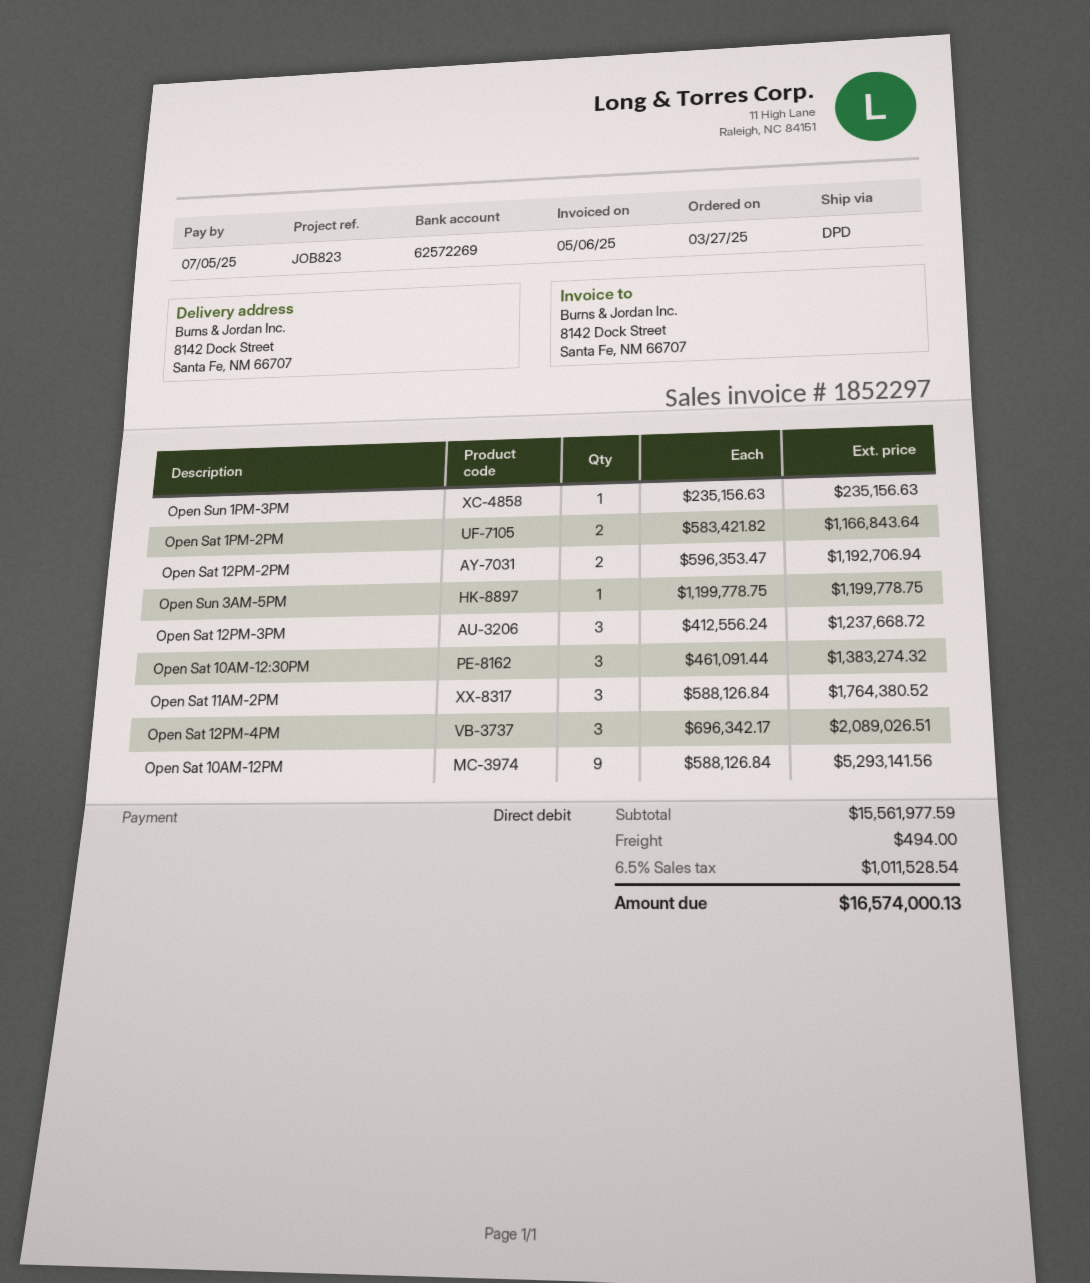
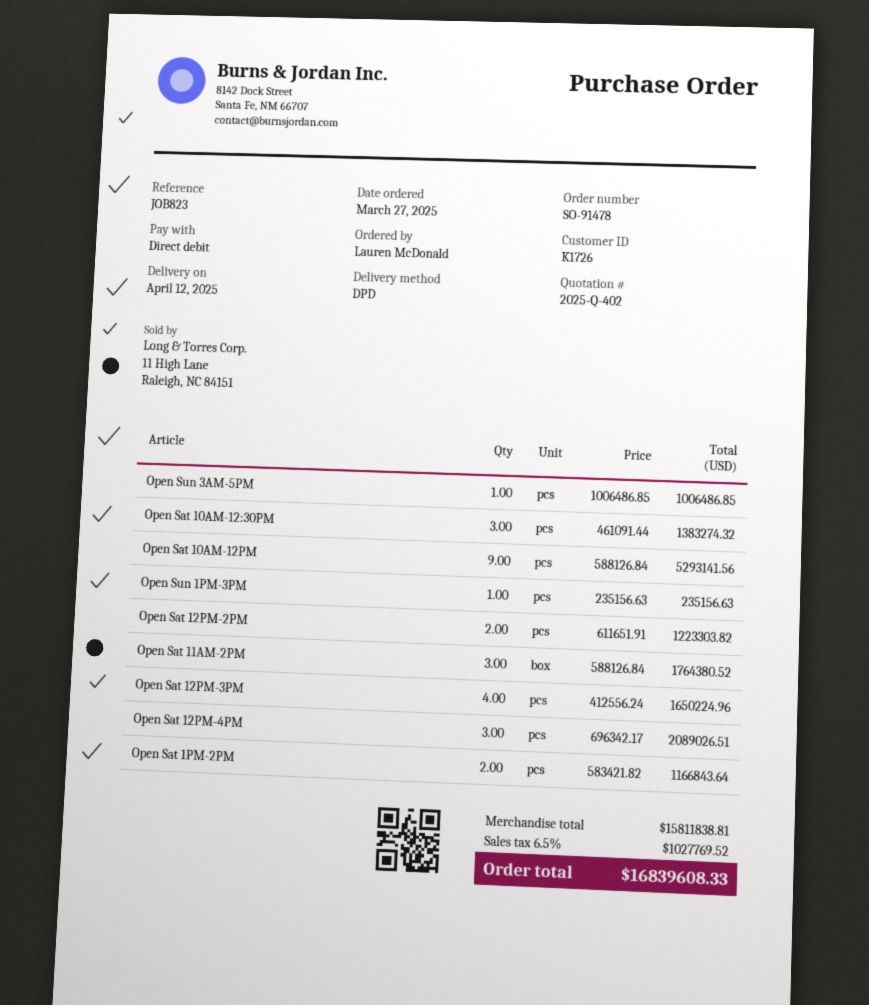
Open Sat 12PM-2PM: 2 x 596353.47 = 1192706.94 -> 2 x 611651.91 = 1223303.82
Open Sun 3AM-5PM: 1 x 1199778.75 = 1199778.75 -> 1 x 1006486.85 = 1006486.85
Open Sat 12PM-3PM: 3 x 412556.24 = 1237668.72 -> 4 x 412556.24 = 1650224.96
subtotal: 15561977.59 -> 15811838.81
shipping: 494.00 -> none
tax: 6.5% = 1011528.54 -> 6.5% = 1027769.52
total: 16574000.13 -> 16839608.33

